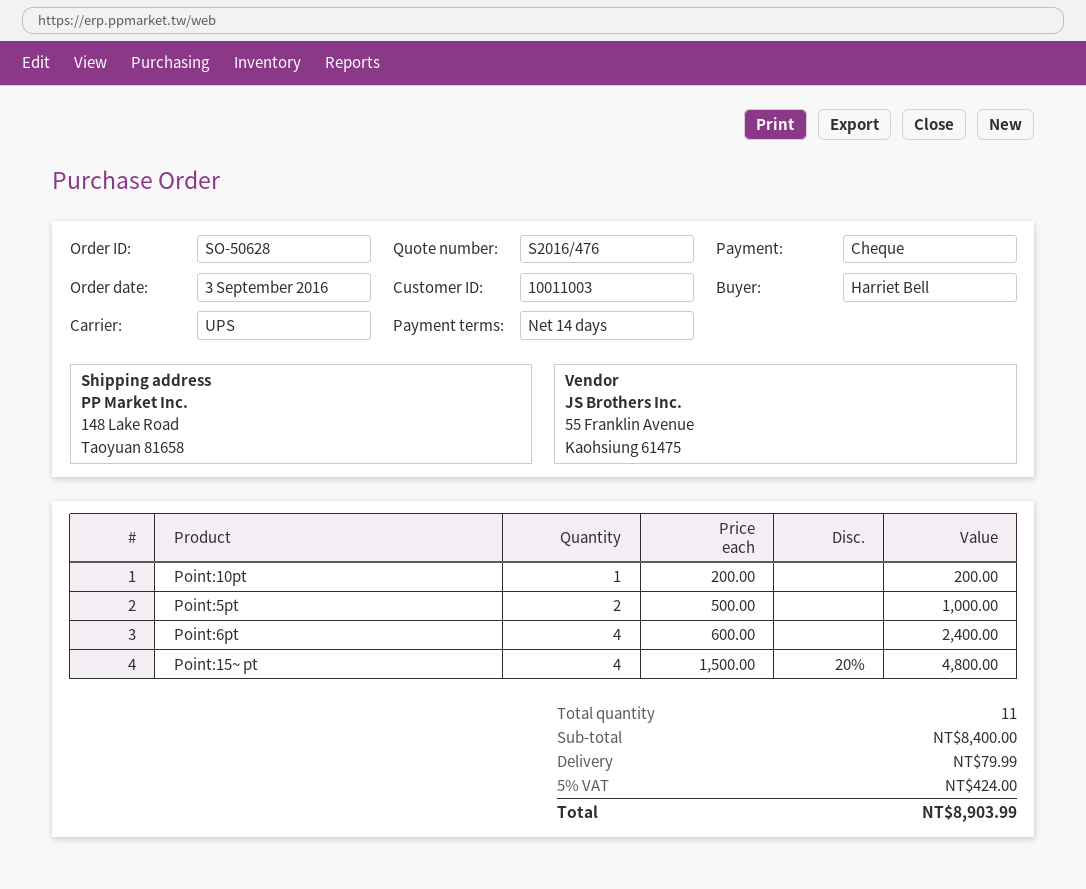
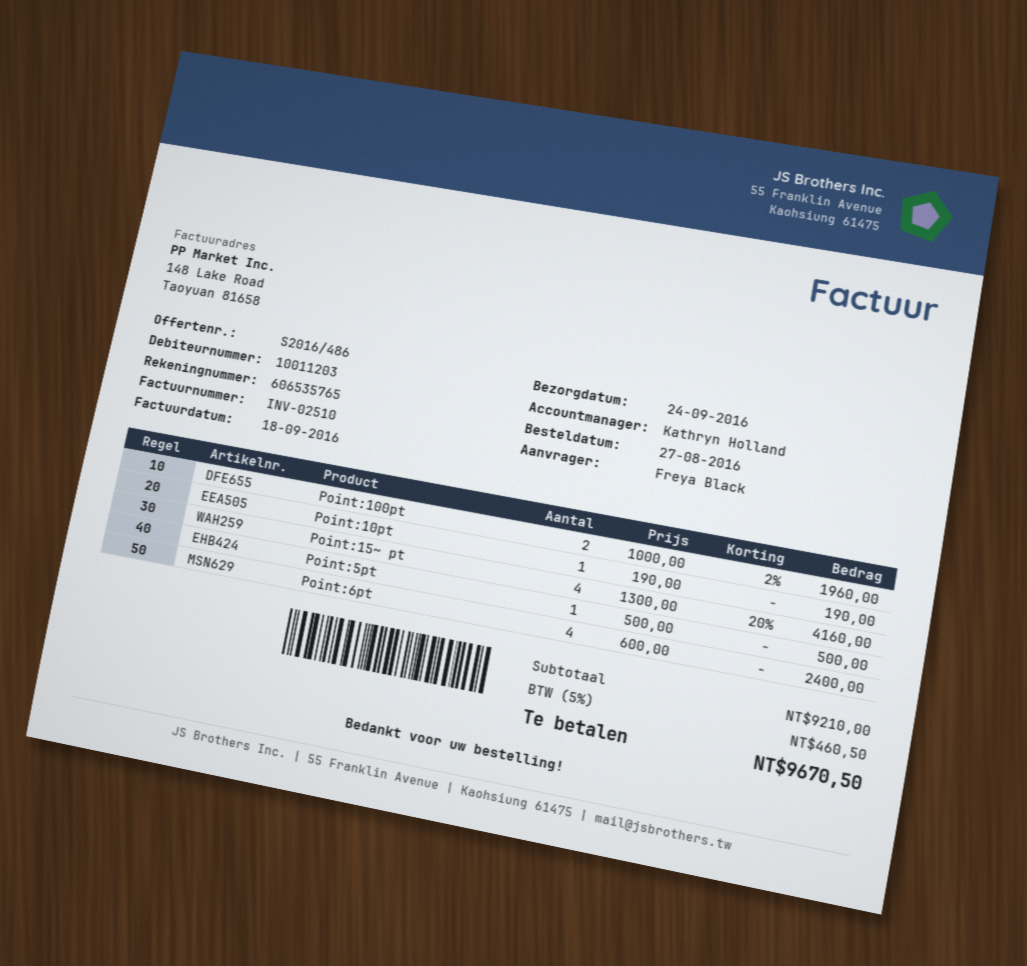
quote number: S2016/476 -> S2016/486
order date: 2016-09-03 -> 2016-08-27
customer number: 10011003 -> 10011203
ordered by: Harriet Bell -> Freya Black
Point:10pt: 1 x 200.00 = 200.00 -> 1 x 190.00 = 190.00
Point:5pt: 2 x 500.00 = 1000.00 -> 1 x 500.00 = 500.00
Point:15~ pt: 4 x 1500.00 - 20% = 4800.00 -> 4 x 1300.00 - 20% = 4160.00
Point:100pt: none -> 2 x 1000.00 - 2% = 1960.00
subtotal: 8400.00 -> 9210.00
shipping: 79.99 -> none
tax: 5% = 424.00 -> 5% = 460.50
total: 8903.99 -> 9670.50

